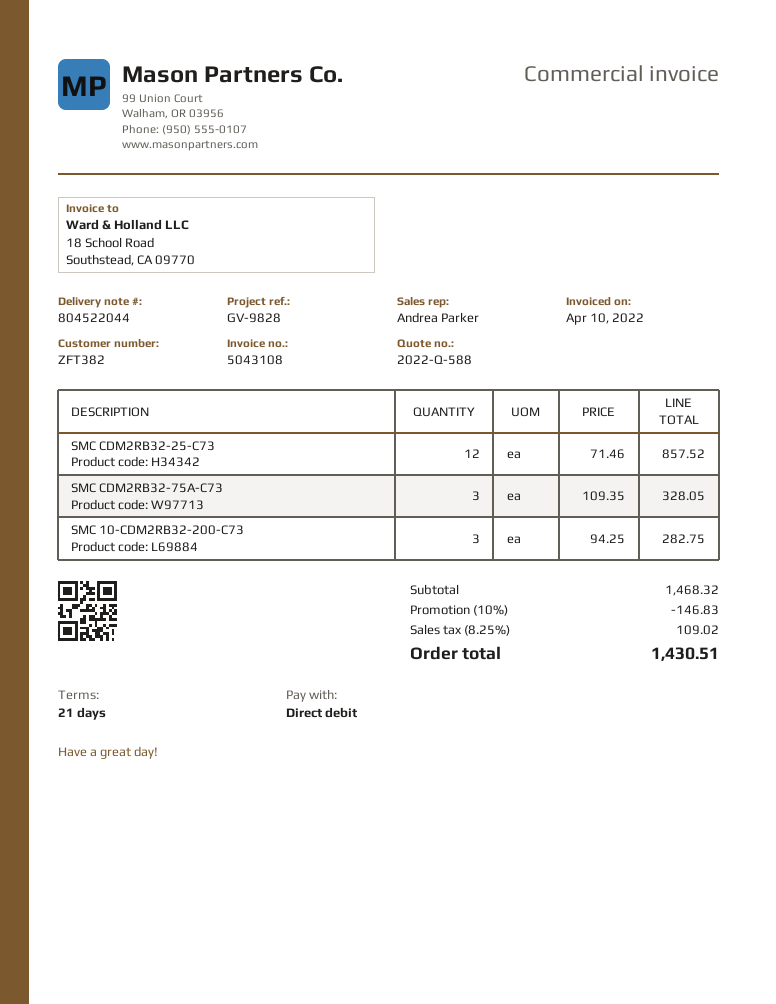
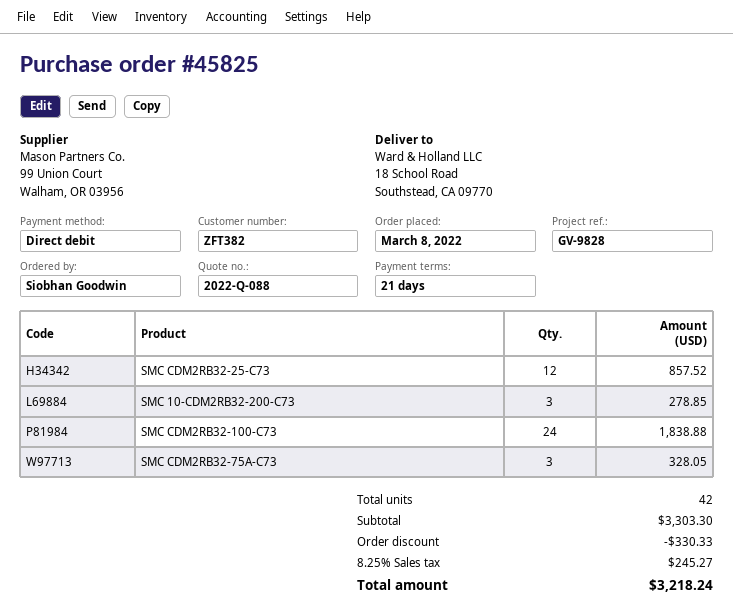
quote number: 2022-Q-588 -> 2022-Q-088
SMC 10-CDM2RB32-200-C73: 3 for 282.75 -> 3 for 278.85
SMC CDM2RB32-100-C73: none -> 24 for 1838.88
subtotal: 1468.32 -> 3303.30
discount: 146.83 -> 330.33
tax: 8.25% = 109.02 -> 8.25% = 245.27
total: 1430.51 -> 3218.24

